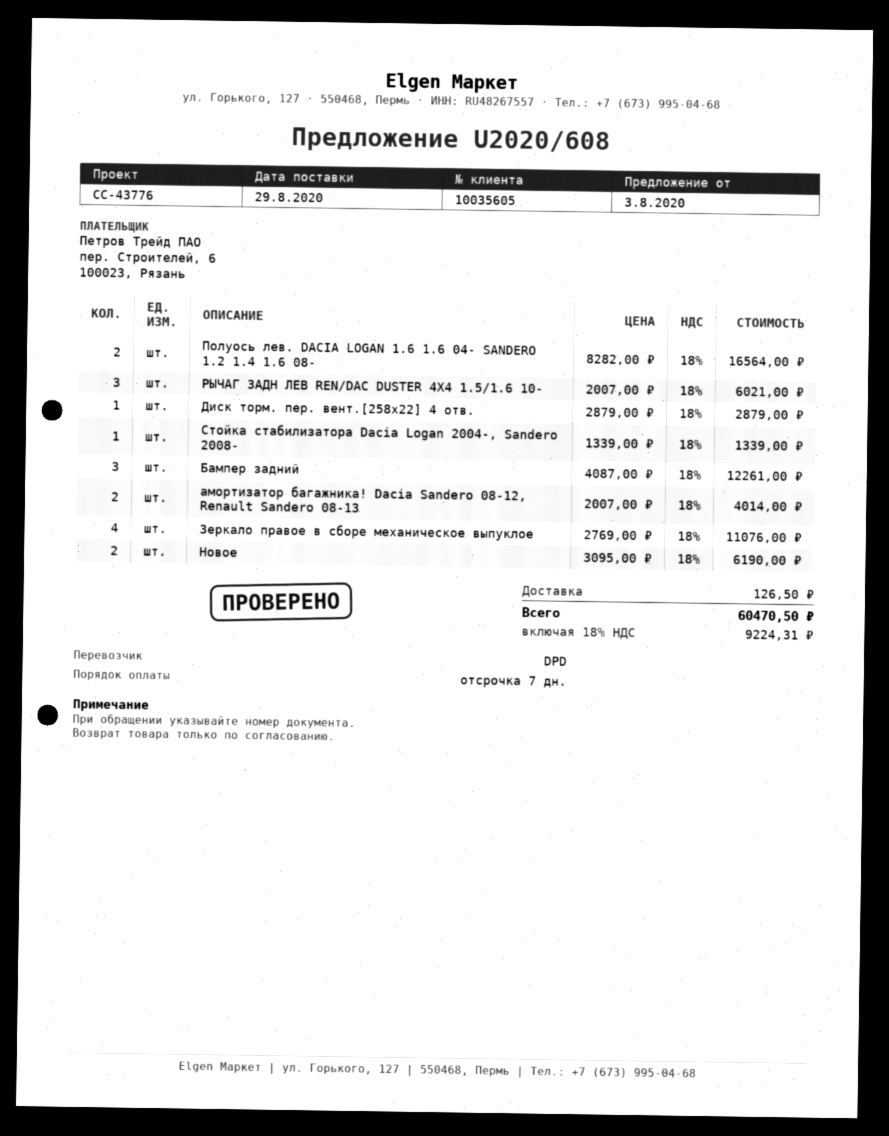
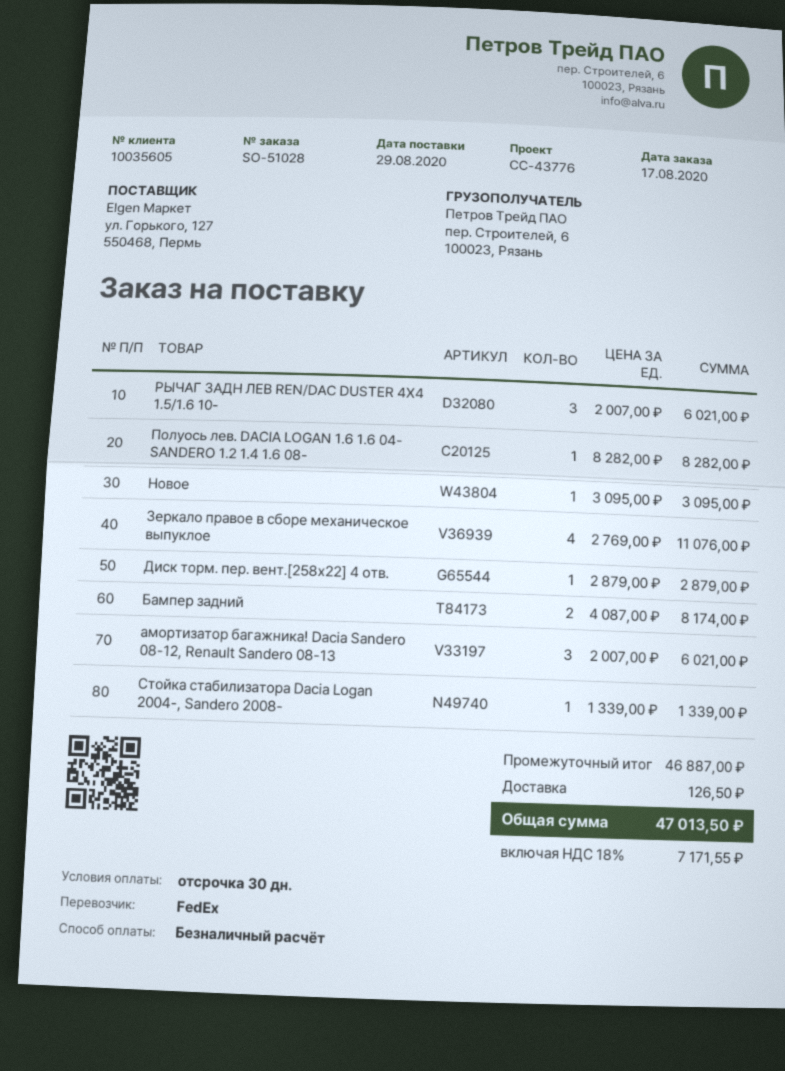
payment terms: 7 days -> 30 days
shipping method: DPD -> FedEx
Полуось лев. DACIA LOGAN 1.6 1.6 04- SANDERO 1.2 1.4 1.6 08-: 2 x 8282.00 = 16564.00 -> 1 x 8282.00 = 8282.00
Бампер задний: 3 x 4087.00 = 12261.00 -> 2 x 4087.00 = 8174.00
амортизатор багажника! Dacia Sandero 08-12, Renault Sandero 08-13: 2 x 2007.00 = 4014.00 -> 3 x 2007.00 = 6021.00
Новое: 2 x 3095.00 = 6190.00 -> 1 x 3095.00 = 3095.00
tax: 18% = 9224.31 -> 18% = 7171.55
total: 60470.50 -> 47013.50

